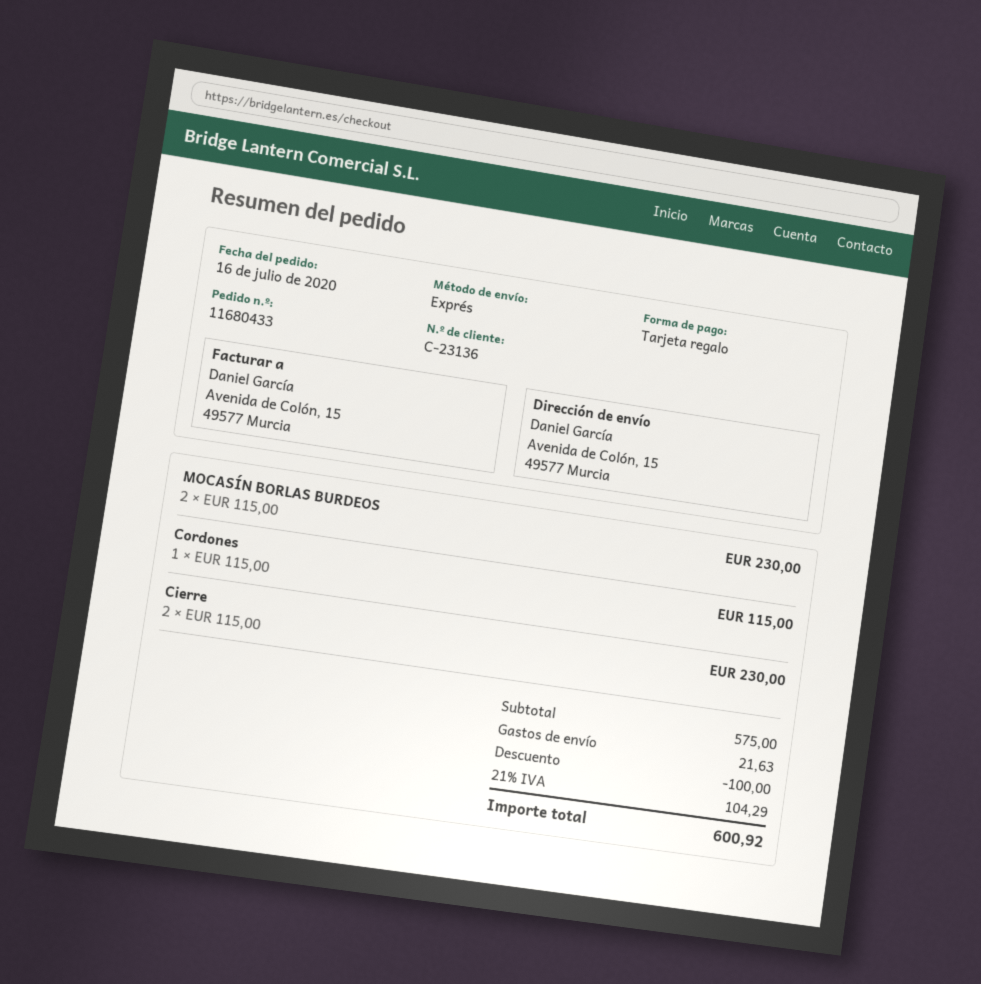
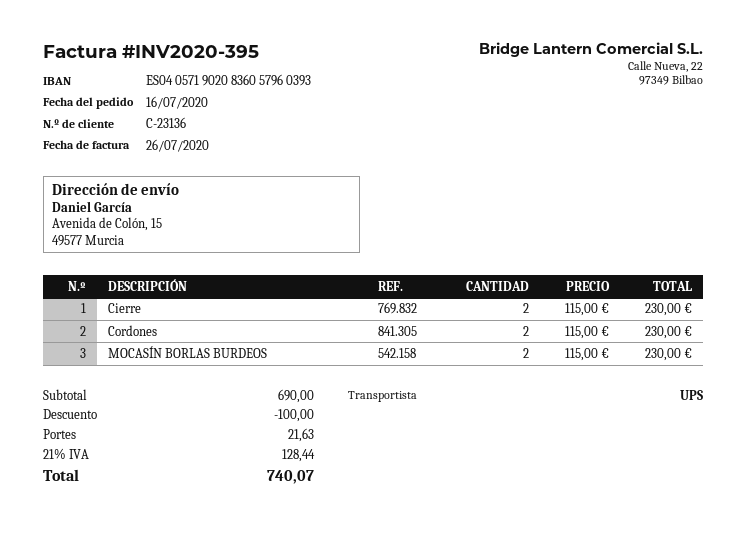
shipping method: express -> UPS
Cordones: 1 x 115.00 = 115.00 -> 2 x 115.00 = 230.00
subtotal: 575.00 -> 690.00
tax: 21% = 104.29 -> 21% = 128.44
total: 600.92 -> 740.07

